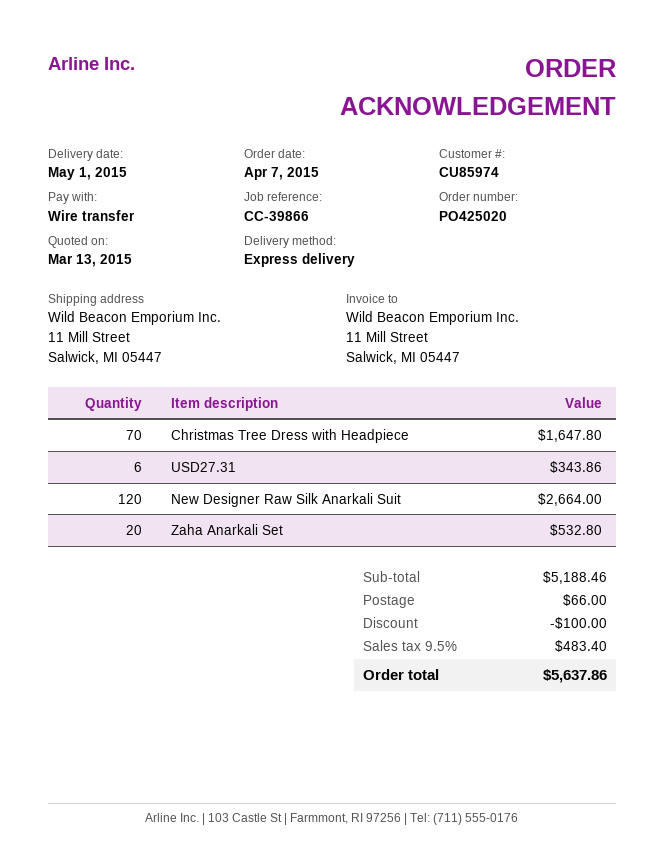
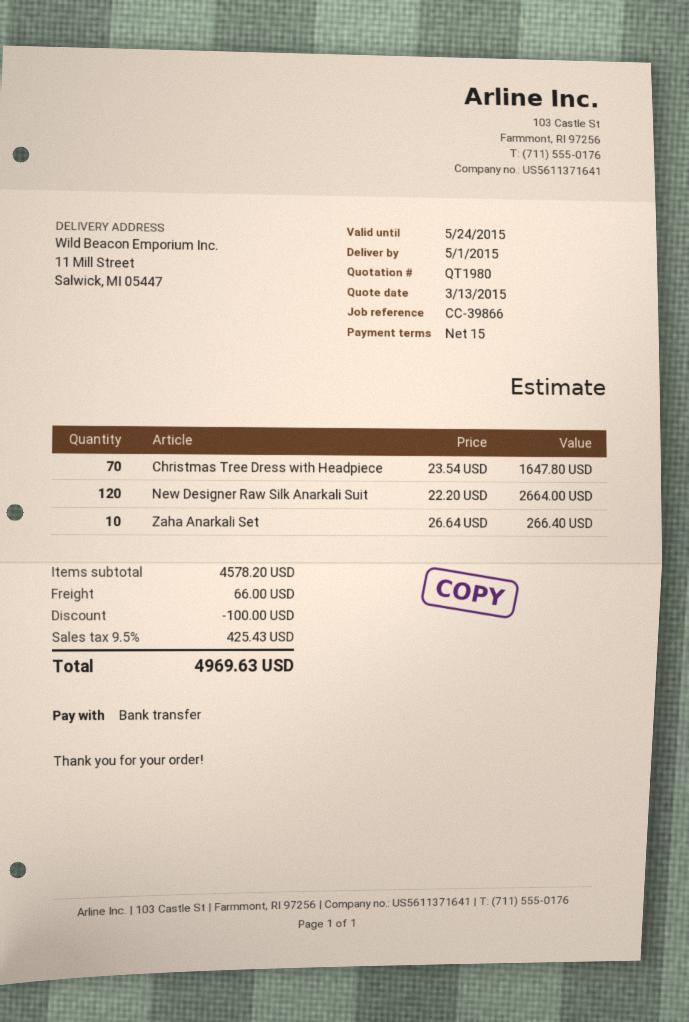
USD27.31: 6 for 343.86 -> none
Zaha Anarkali Set: 20 for 532.80 -> 10 for 266.40
subtotal: 5188.46 -> 4578.20
tax: 9.5% = 483.40 -> 9.5% = 425.43
total: 5637.86 -> 4969.63

